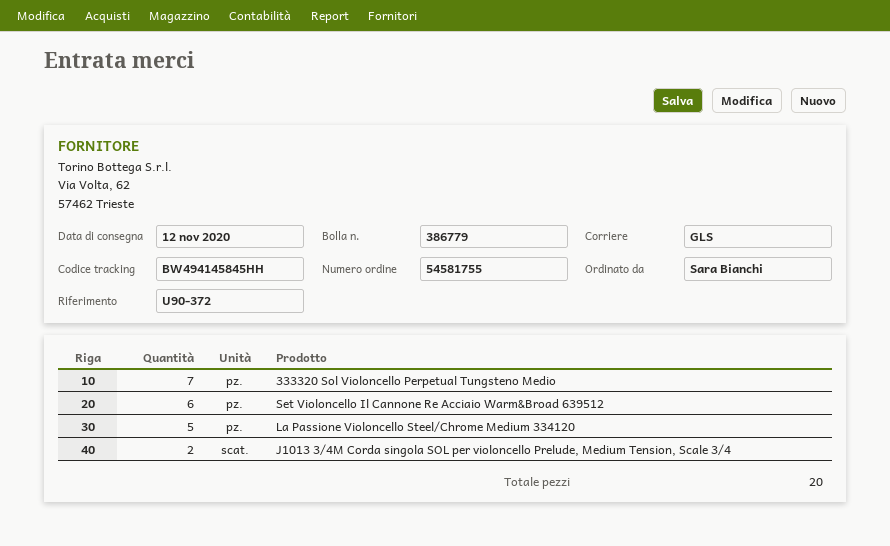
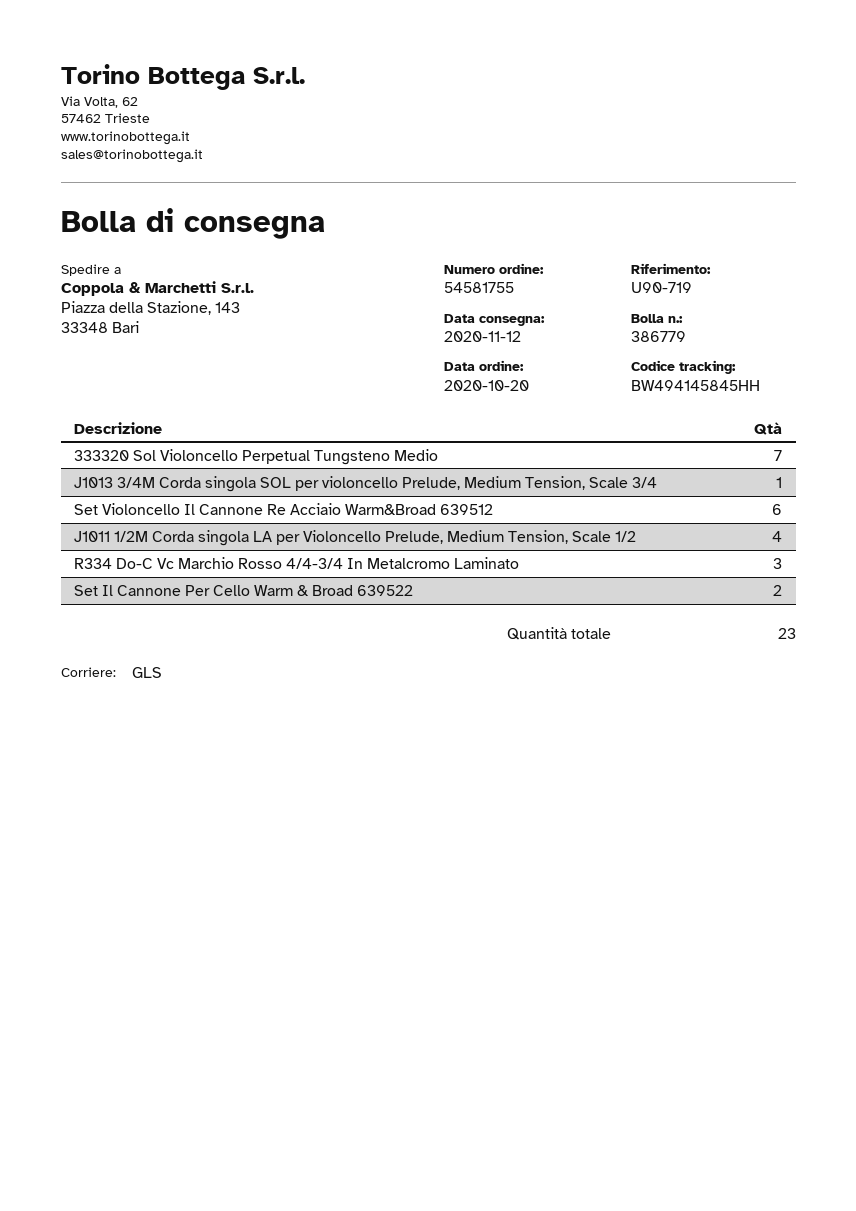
reference: U90-372 -> U90-719
La Passione Violoncello Steel/Chrome Medium 334120: 5 -> none
J1013 3/4M Corda singola SOL per violoncello Prelude, Medium Tension, Scale 3/4: 2 -> 1
J1011 1/2M Corda singola LA per Violoncello Prelude, Medium Tension, Scale 1/2: none -> 4
R334 Do-C Vc Marchio Rosso 4/4-3/4 In Metalcromo Laminato: none -> 3
Set Il Cannone Per Cello Warm & Broad 639522: none -> 2
total quantity: 20 -> 23

